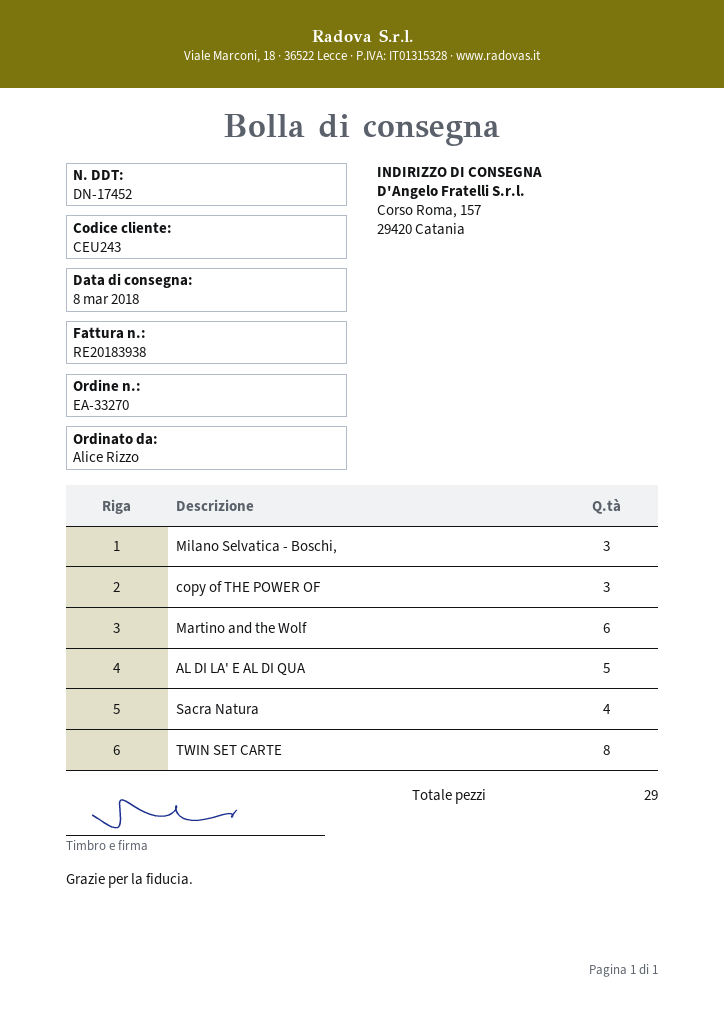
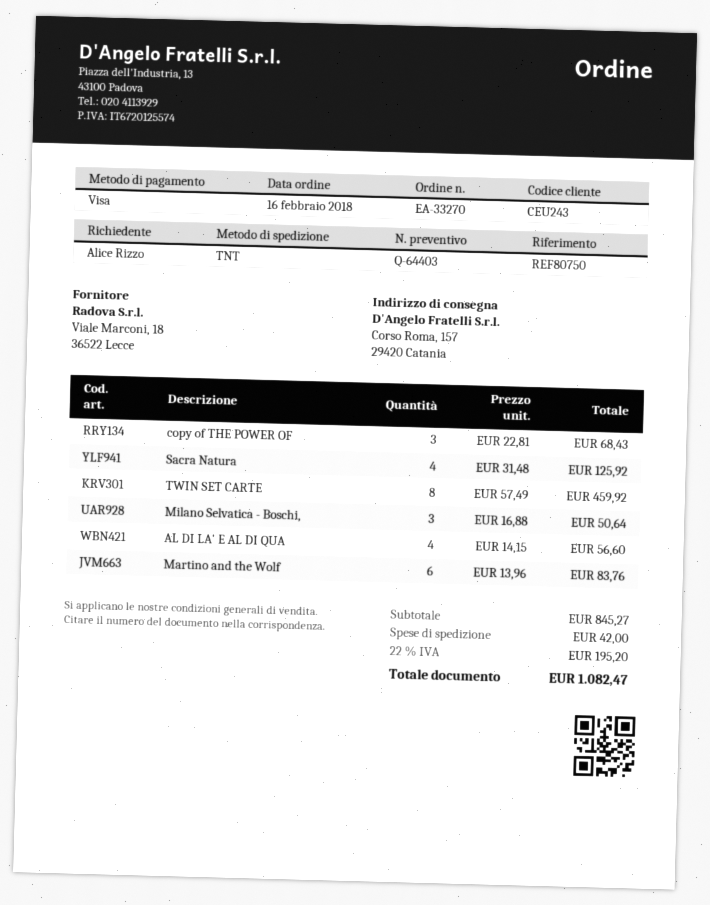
AL DI LA' E AL DI QUA: 5 -> 4

